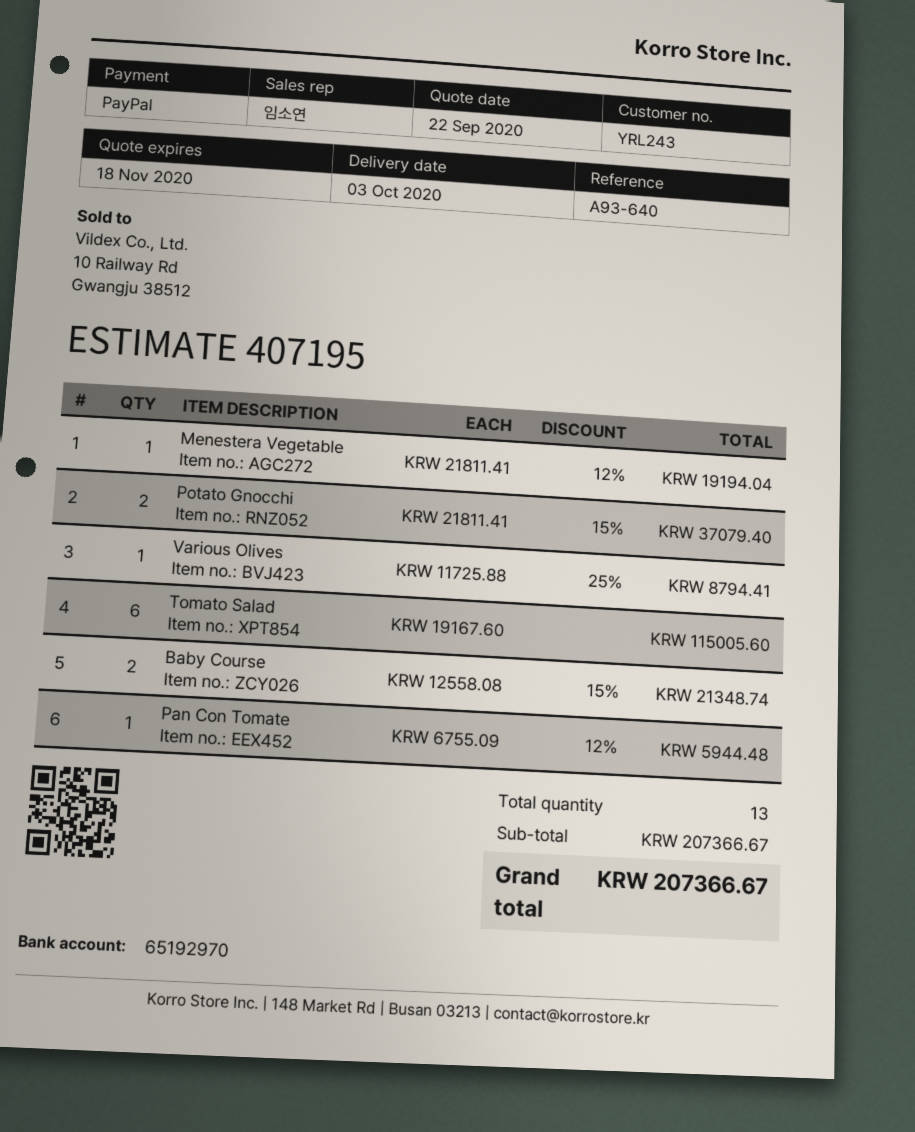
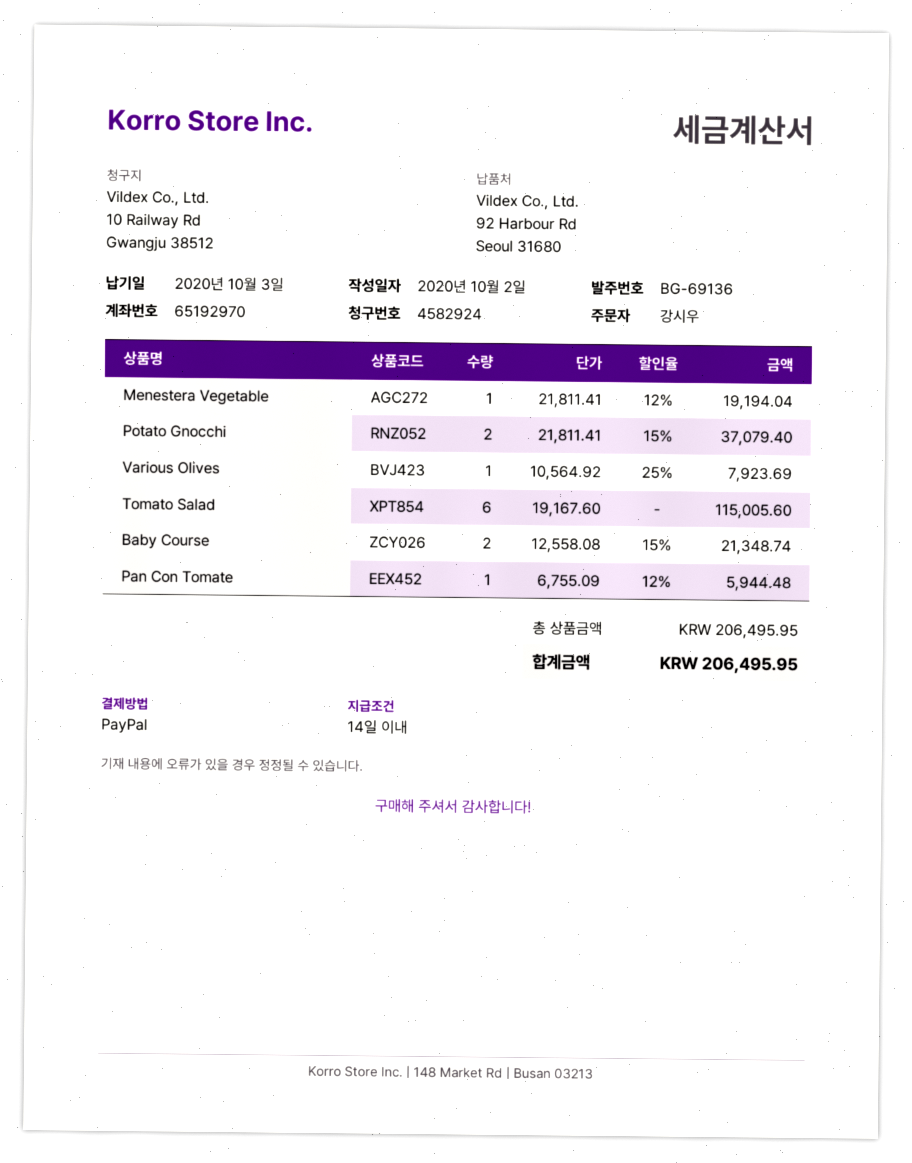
Various Olives: 1 x 11725.88 - 25% = 8794.41 -> 1 x 10564.92 - 25% = 7923.69
subtotal: 207366.67 -> 206495.95
total: 207366.67 -> 206495.95

